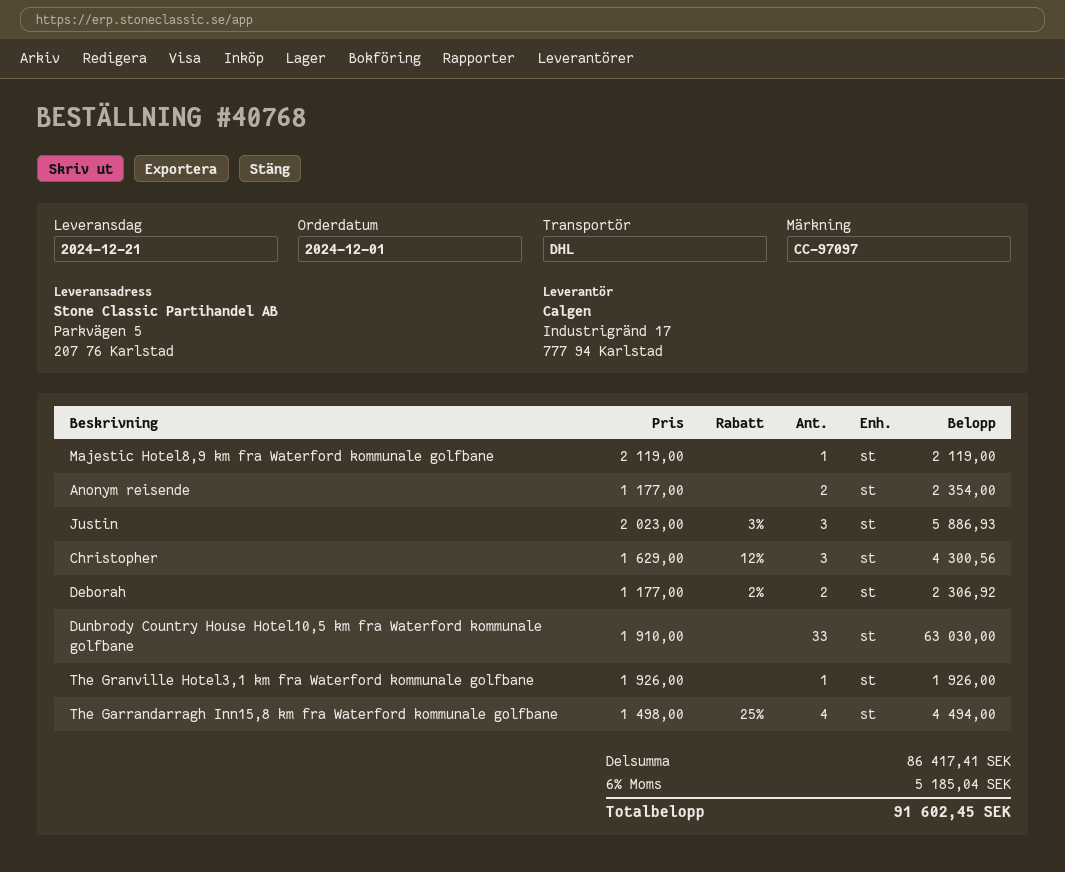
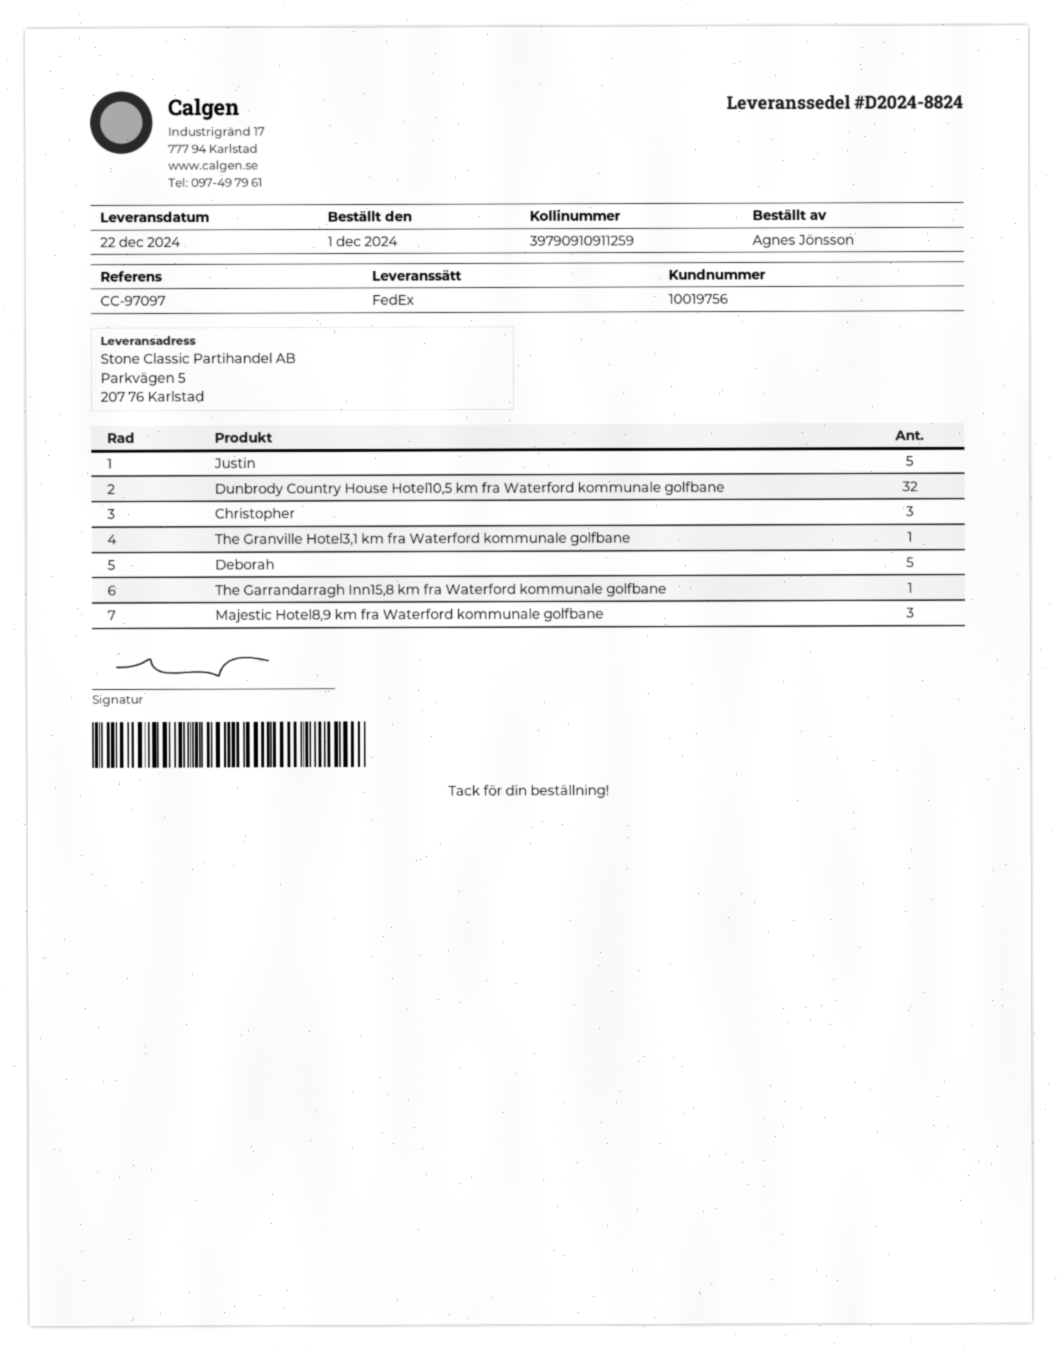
delivery date: 2024-12-21 -> 2024-12-22
shipping method: DHL -> FedEx
Majestic Hotel8,9 km fra Waterford kommunale golfbane: 1 -> 3
Anonym reisende: 2 -> none
Justin: 3 -> 5
Deborah: 2 -> 5
Dunbrody Country House Hotel10,5 km fra Waterford kommunale golfbane: 33 -> 32
The Garrandarragh Inn15,8 km fra Waterford kommunale golfbane: 4 -> 1

